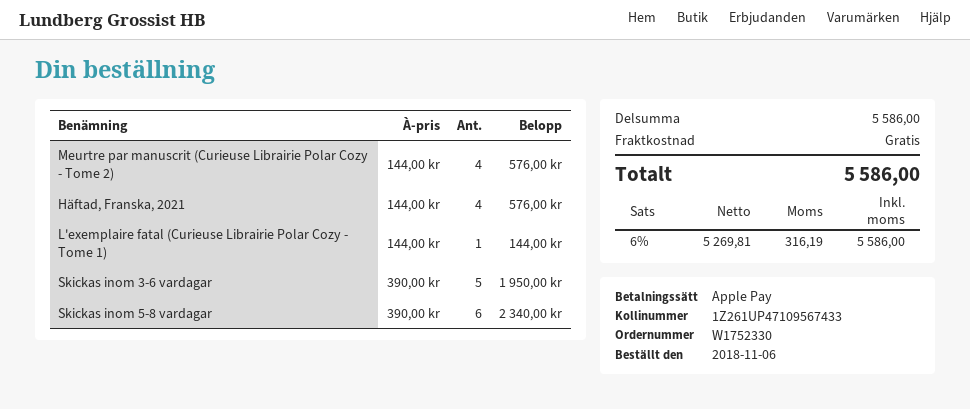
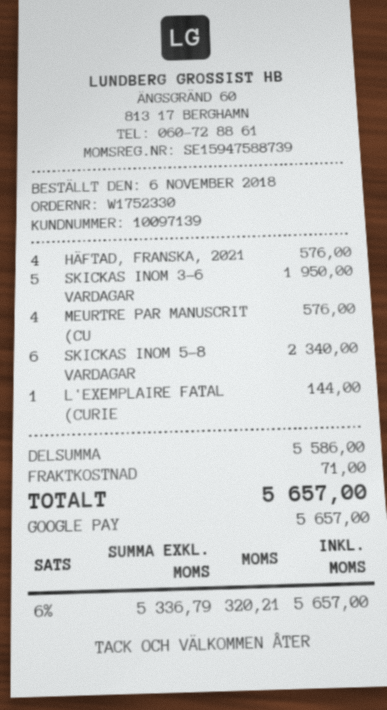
payment method: Apple Pay -> Google Pay
shipping: 0.00 -> 71.00
net: 5269.81 -> 5336.79
tax: 6% = 316.19 -> 6% = 320.21
total: 5586.00 -> 5657.00

